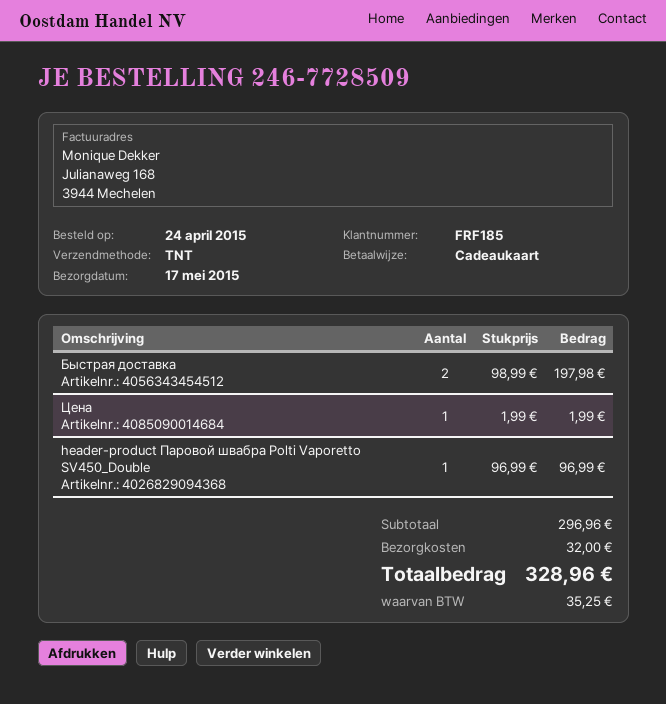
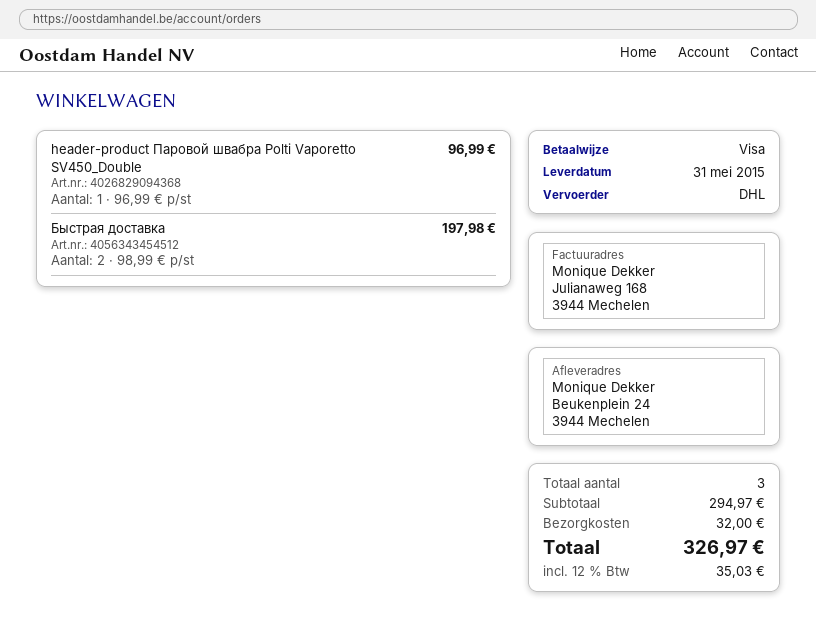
delivery date: 2015-05-17 -> 2015-05-31
payment method: gift card -> Visa
shipping method: TNT -> DHL
Цена: 1 x 1.99 = 1.99 -> none
subtotal: 296.96 -> 294.97
tax: 35.25 -> 35.03
total: 328.96 -> 326.97

